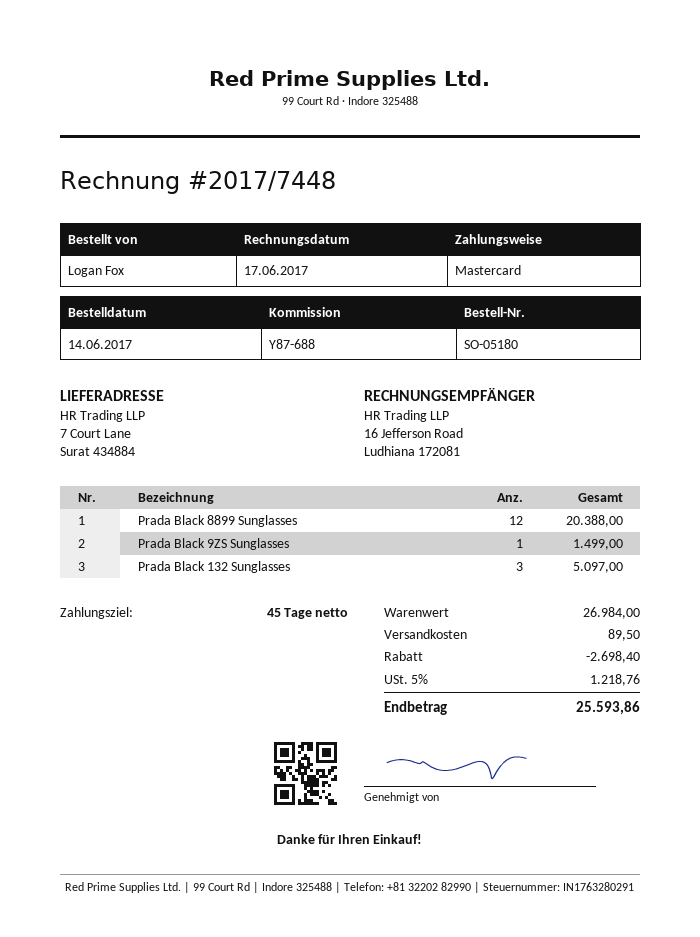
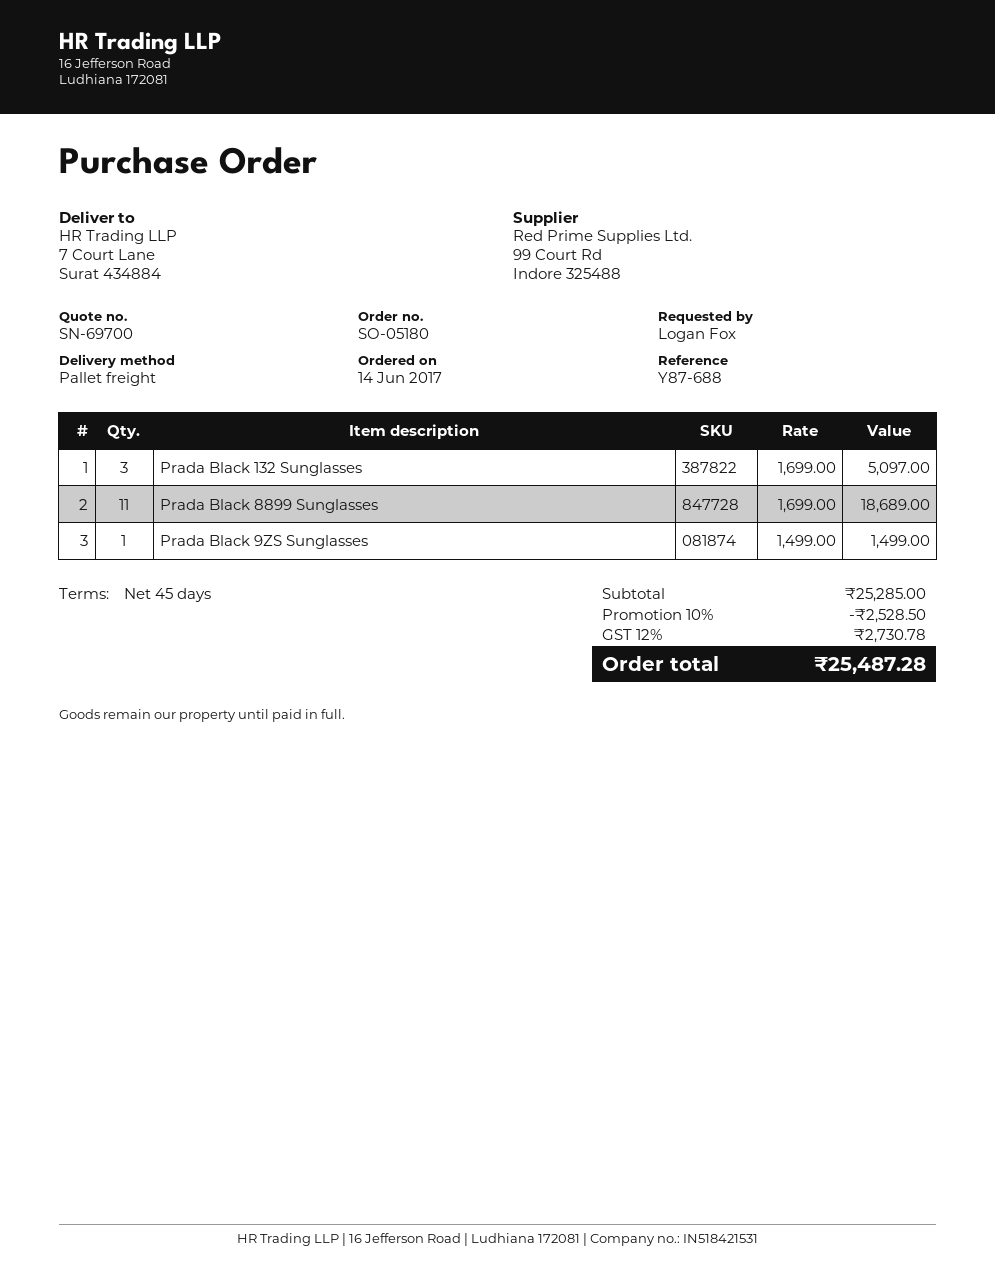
Prada Black 8899 Sunglasses: 12 for 20388.00 -> 11 for 18689.00
subtotal: 26984.00 -> 25285.00
discount: 2698.40 -> 2528.50
shipping: 89.50 -> none
tax: 5% = 1218.76 -> 12% = 2730.78
total: 25593.86 -> 25487.28

